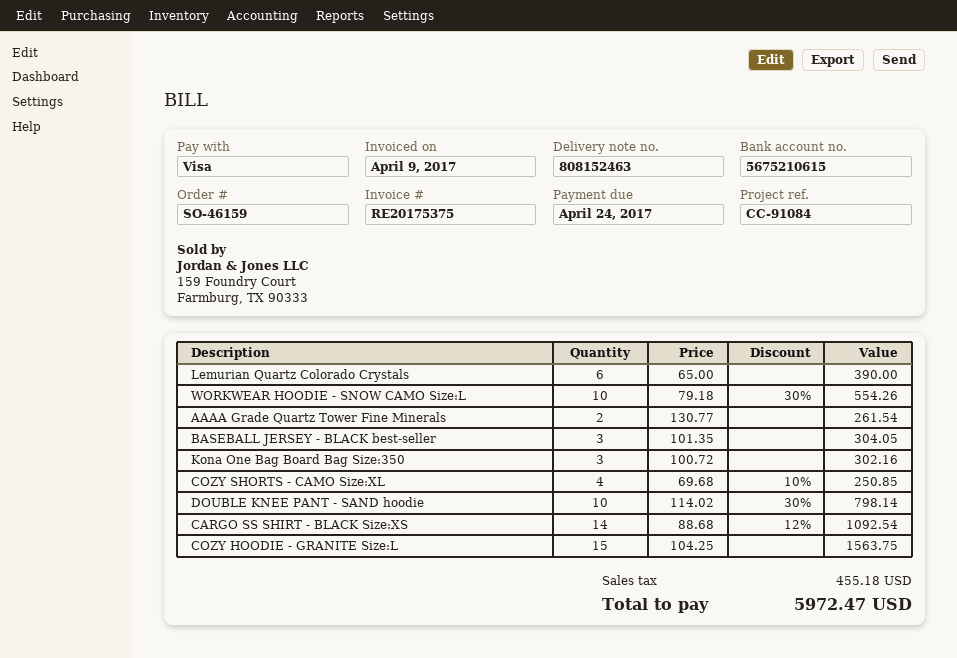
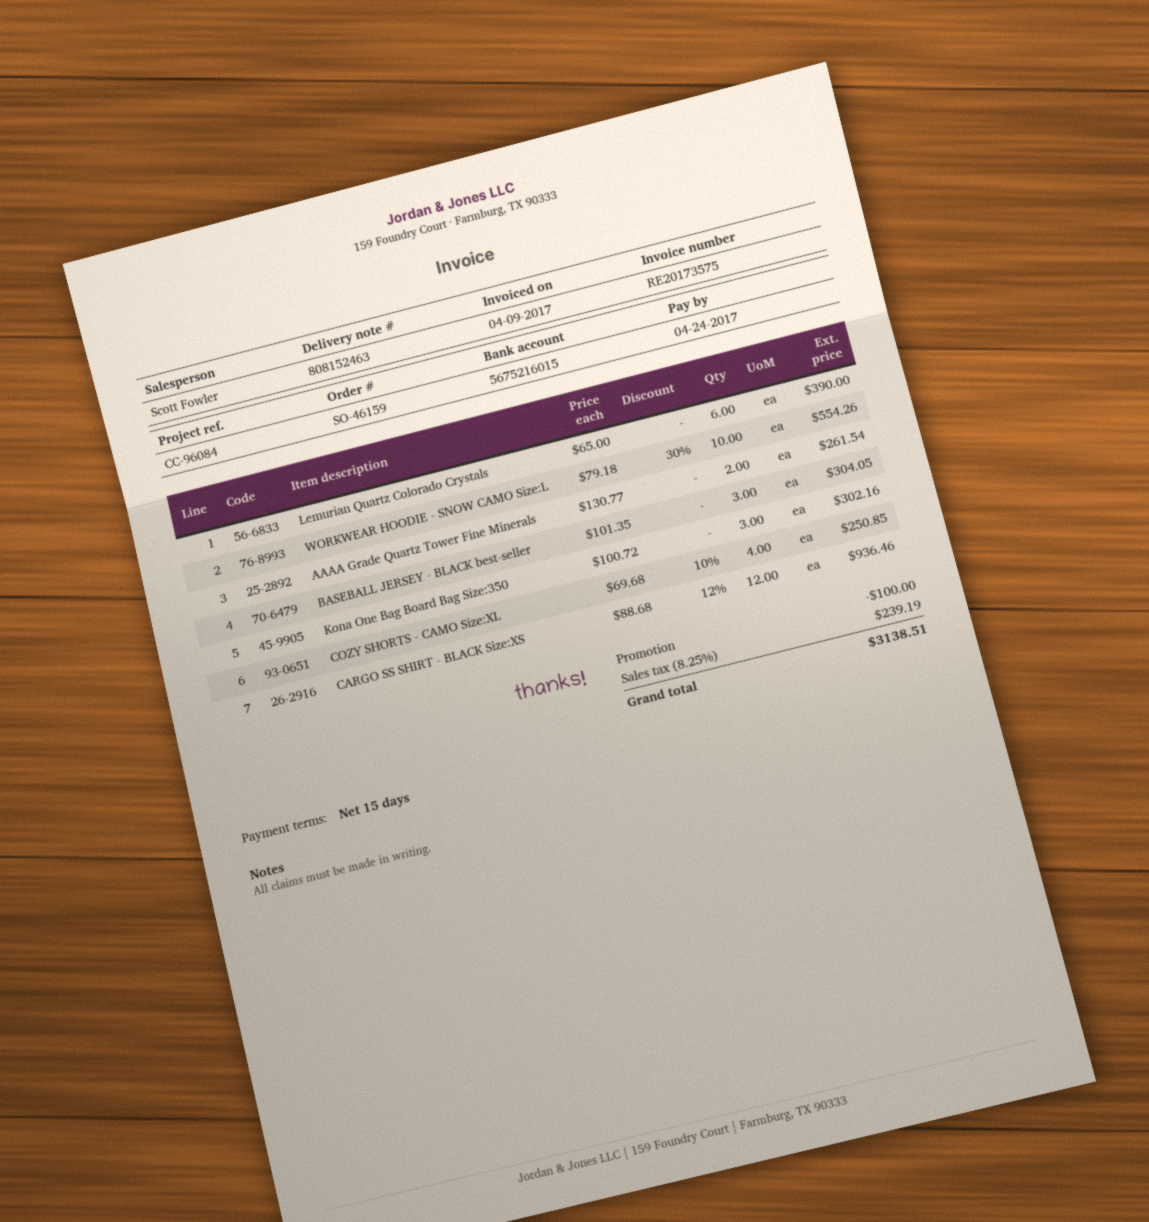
invoice number: RE20175375 -> RE20173575
reference: CC-91084 -> CC-96084
bank account: 5675210615 -> 5675216015
DOUBLE KNEE PANT - SAND hoodie: 10 x 114.02 - 30% = 798.14 -> none
CARGO SS SHIRT - BLACK Size:XS: 14 x 88.68 - 12% = 1092.54 -> 12 x 88.68 - 12% = 936.46
COZY HOODIE - GRANITE Size:L: 15 x 104.25 = 1563.75 -> none
discount: none -> 100.00
tax: 455.18 -> 239.19
total: 5972.47 -> 3138.51

